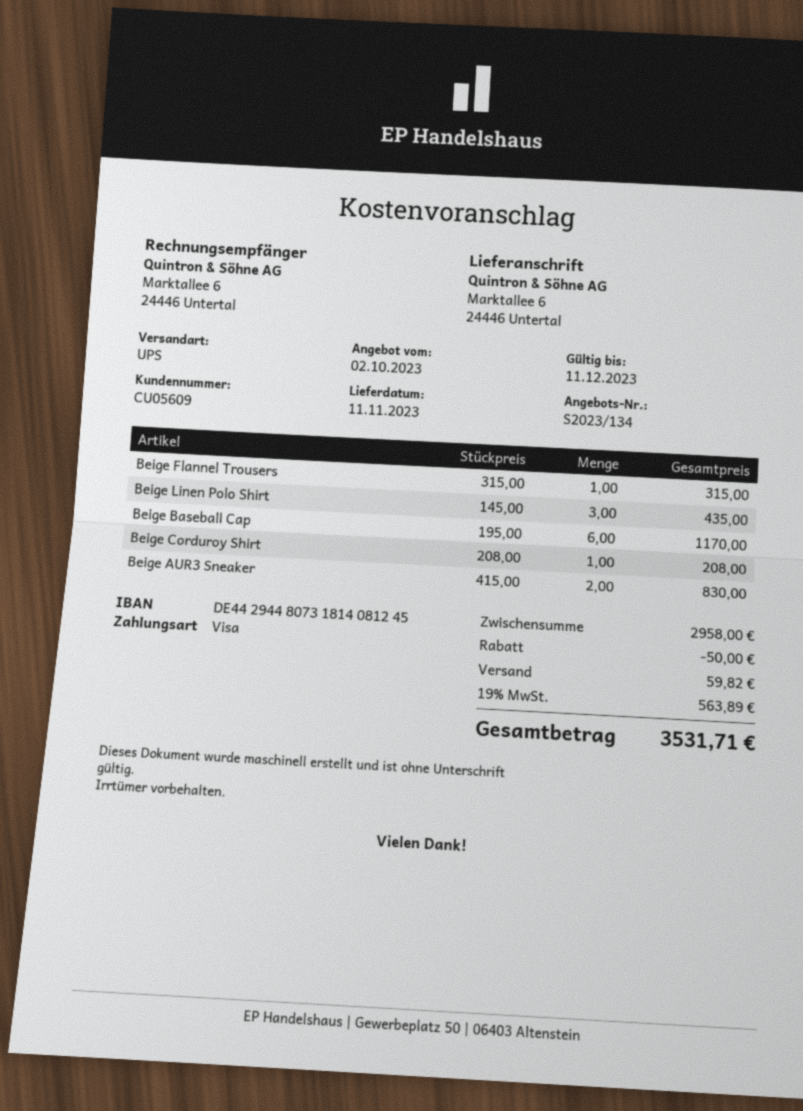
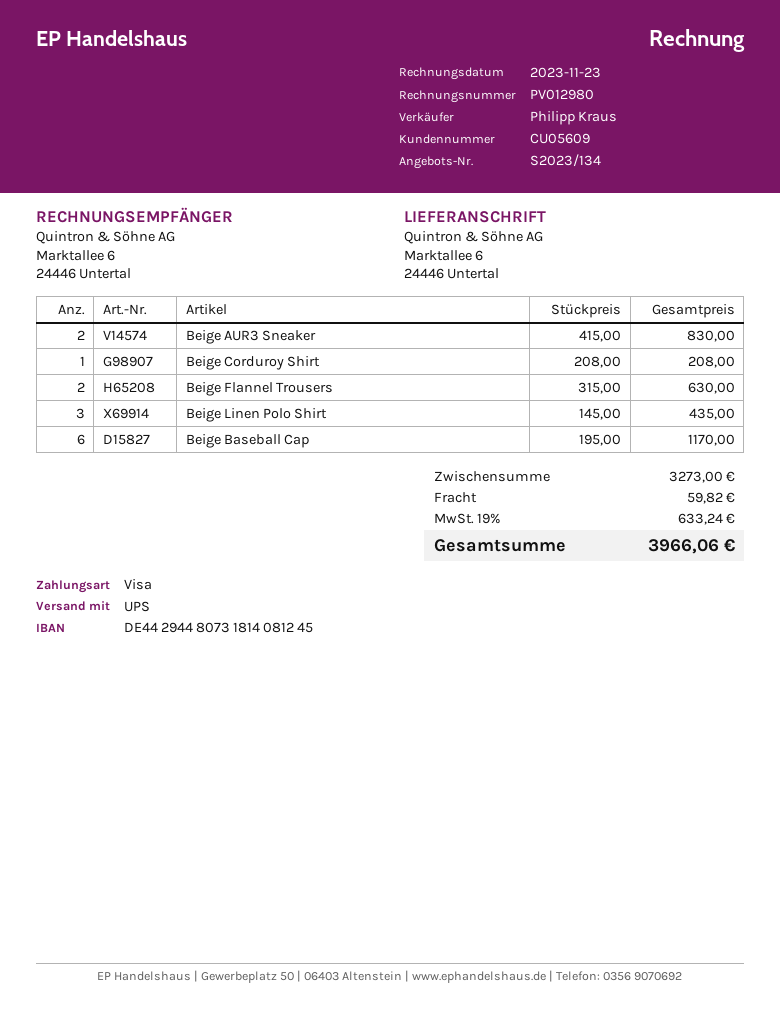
Beige Flannel Trousers: 1 x 315.00 = 315.00 -> 2 x 315.00 = 630.00
subtotal: 2958.00 -> 3273.00
discount: 50.00 -> none
tax: 19% = 563.89 -> 19% = 633.24
total: 3531.71 -> 3966.06

